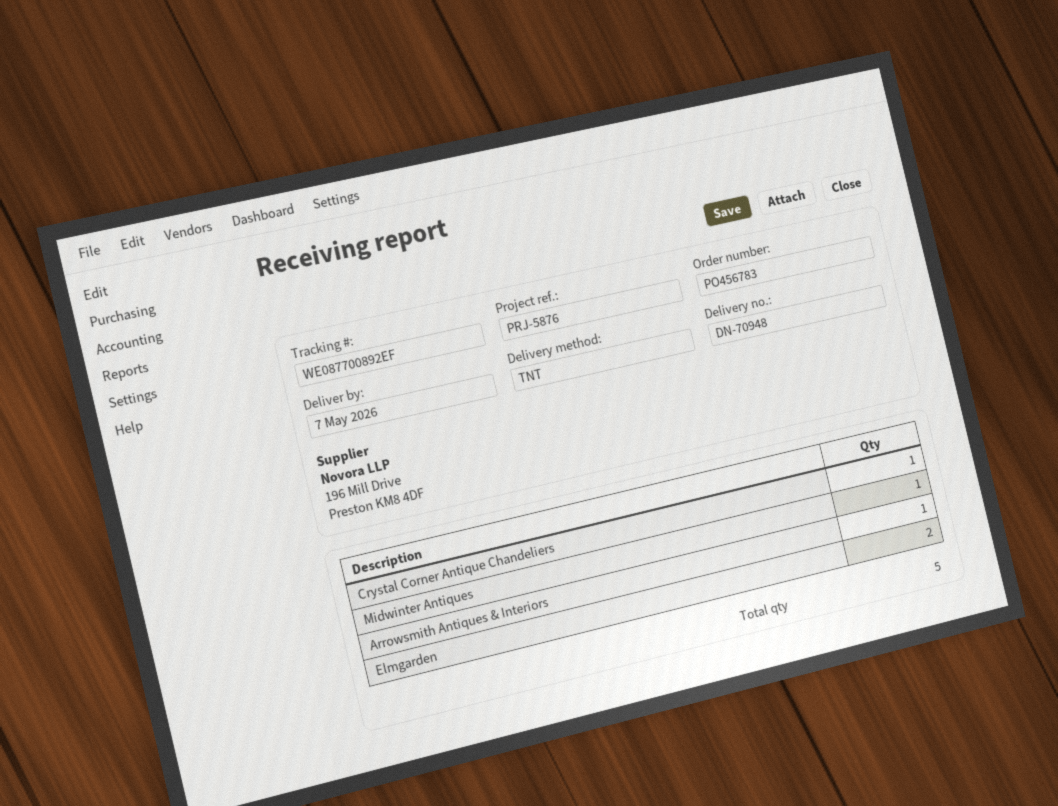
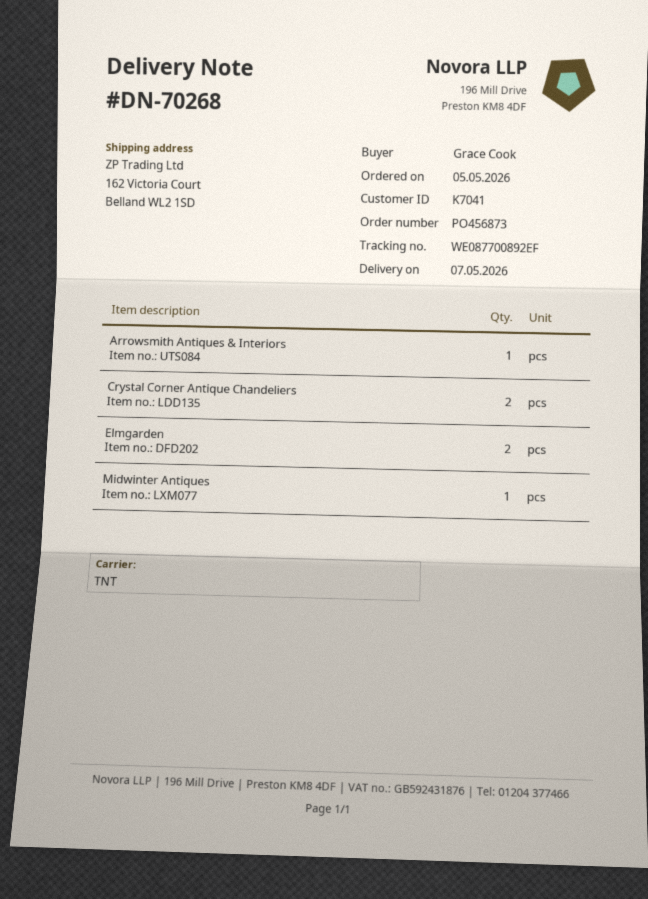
order number: PO456783 -> PO456873
delivery note number: DN-70948 -> DN-70268
Crystal Corner Antique Chandeliers: 1 -> 2

